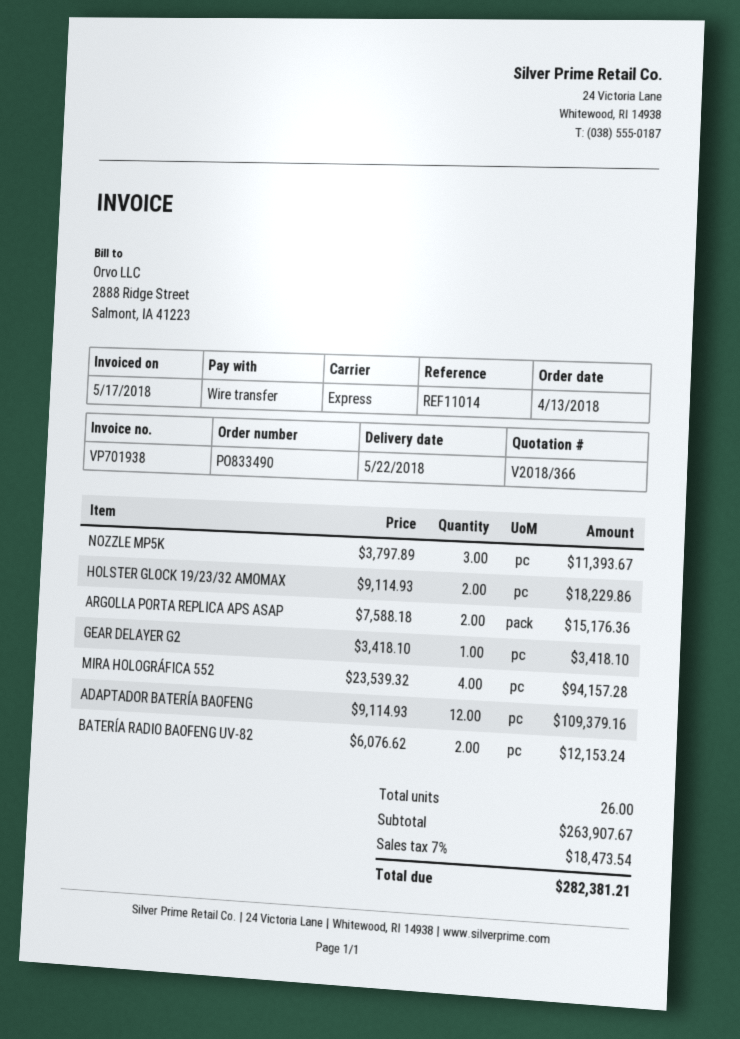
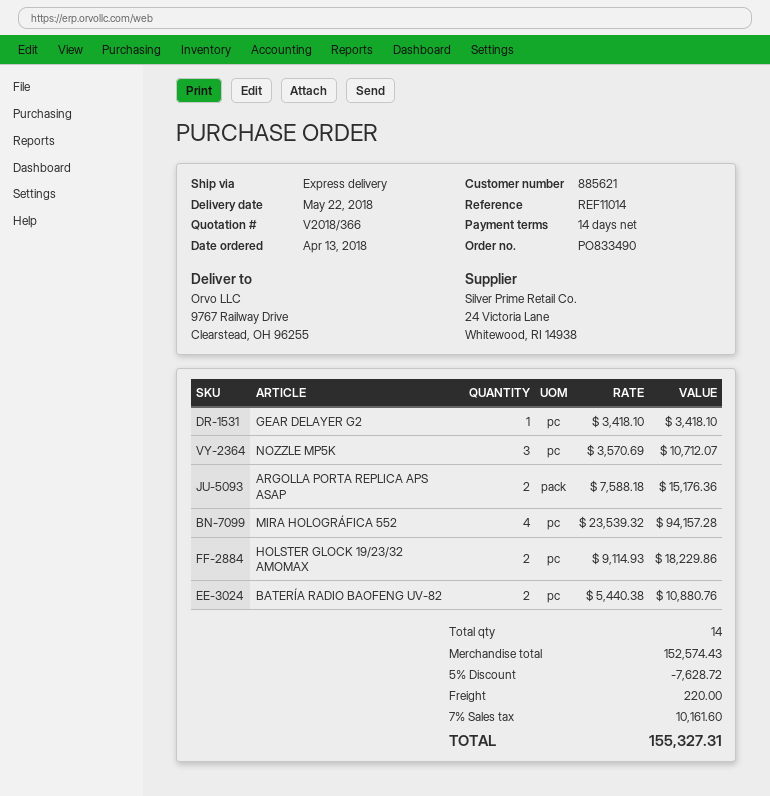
NOZZLE MP5K: 3 x 3797.89 = 11393.67 -> 3 x 3570.69 = 10712.07
ADAPTADOR BATERÍA BAOFENG: 12 x 9114.93 = 109379.16 -> none
BATERÍA RADIO BAOFENG UV-82: 2 x 6076.62 = 12153.24 -> 2 x 5440.38 = 10880.76
total quantity: 26 -> 14
subtotal: 263907.67 -> 152574.43
discount: none -> 5% = 7628.72
shipping: none -> 220.00
tax: 7% = 18473.54 -> 7% = 10161.60
total: 282381.21 -> 155327.31

